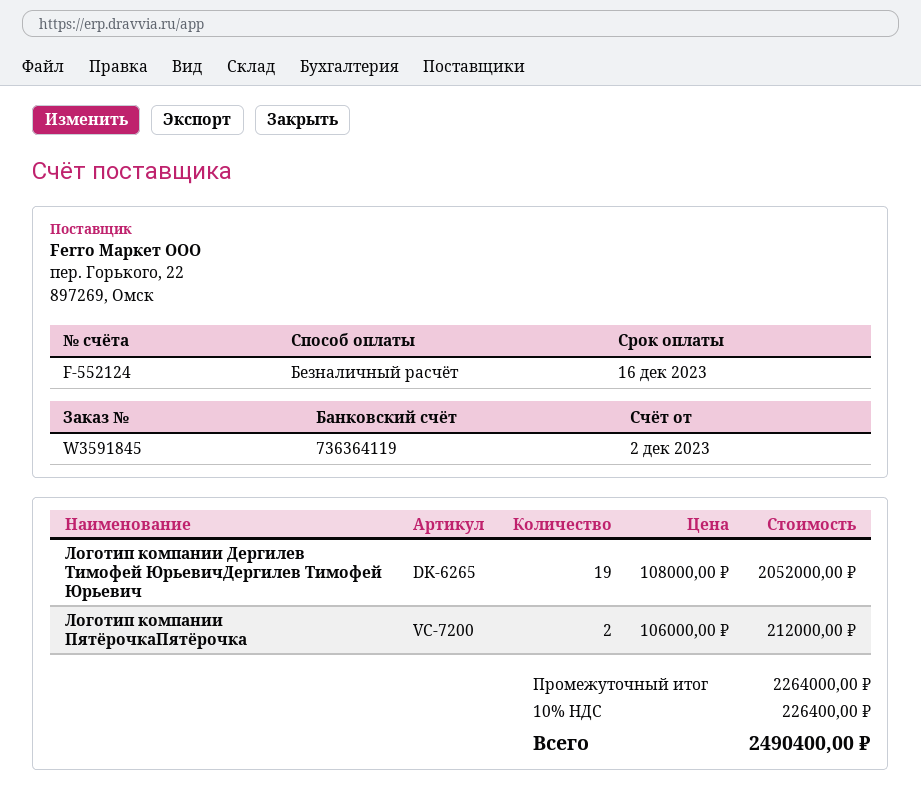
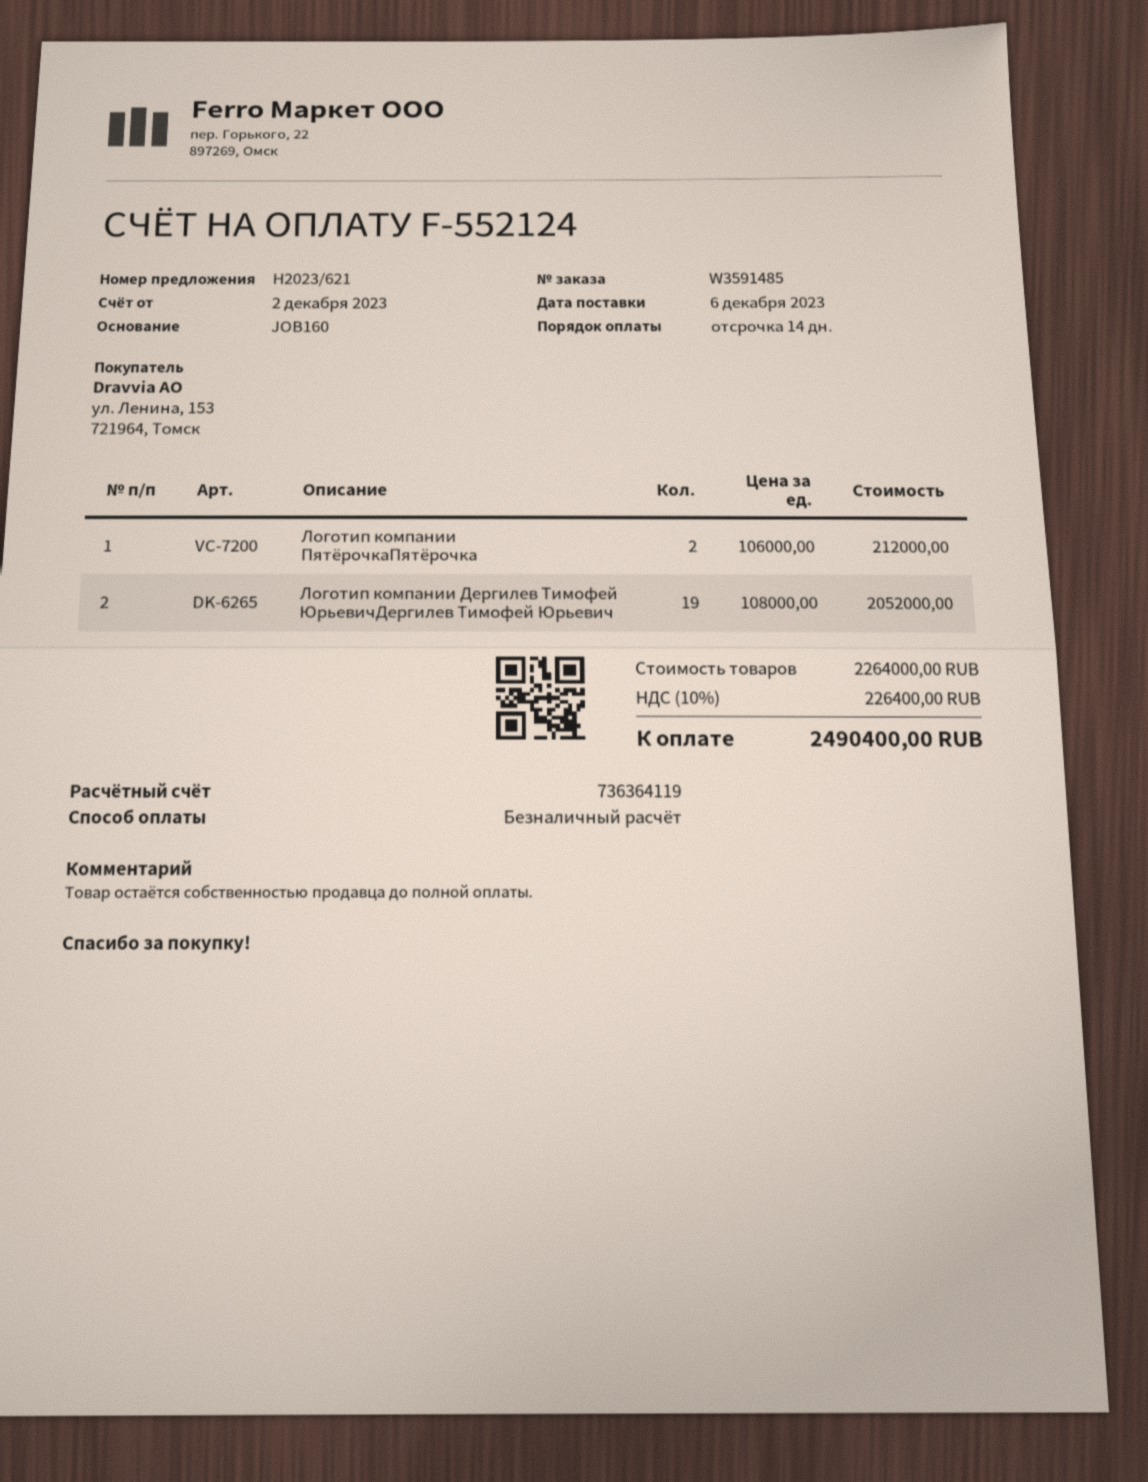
order number: W3591845 -> W3591485

